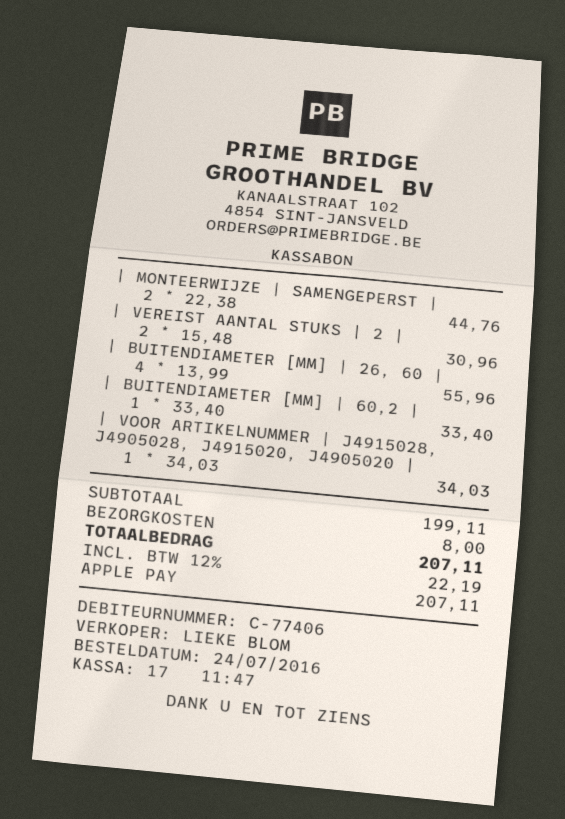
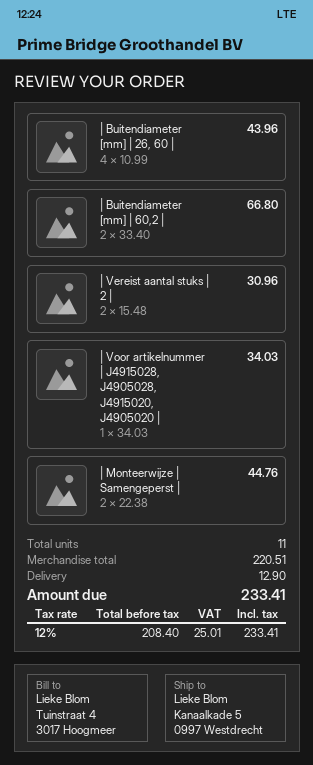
| BUITENDIAMETER [MM] | 26, 60 |: 4 x 13.99 = 55.96 -> 4 x 10.99 = 43.96
| BUITENDIAMETER [MM] | 60,2 |: 1 x 33.40 = 33.40 -> 2 x 33.40 = 66.80
subtotal: 199.11 -> 220.51
shipping: 8.00 -> 12.90
tax: 12% = 22.19 -> 12% = 25.01
total: 207.11 -> 233.41

